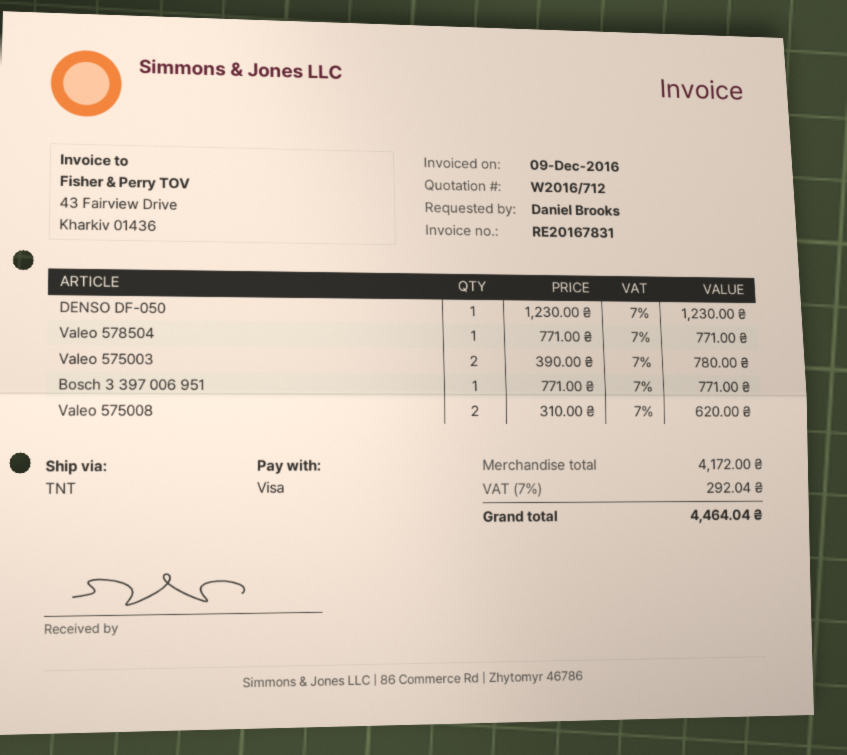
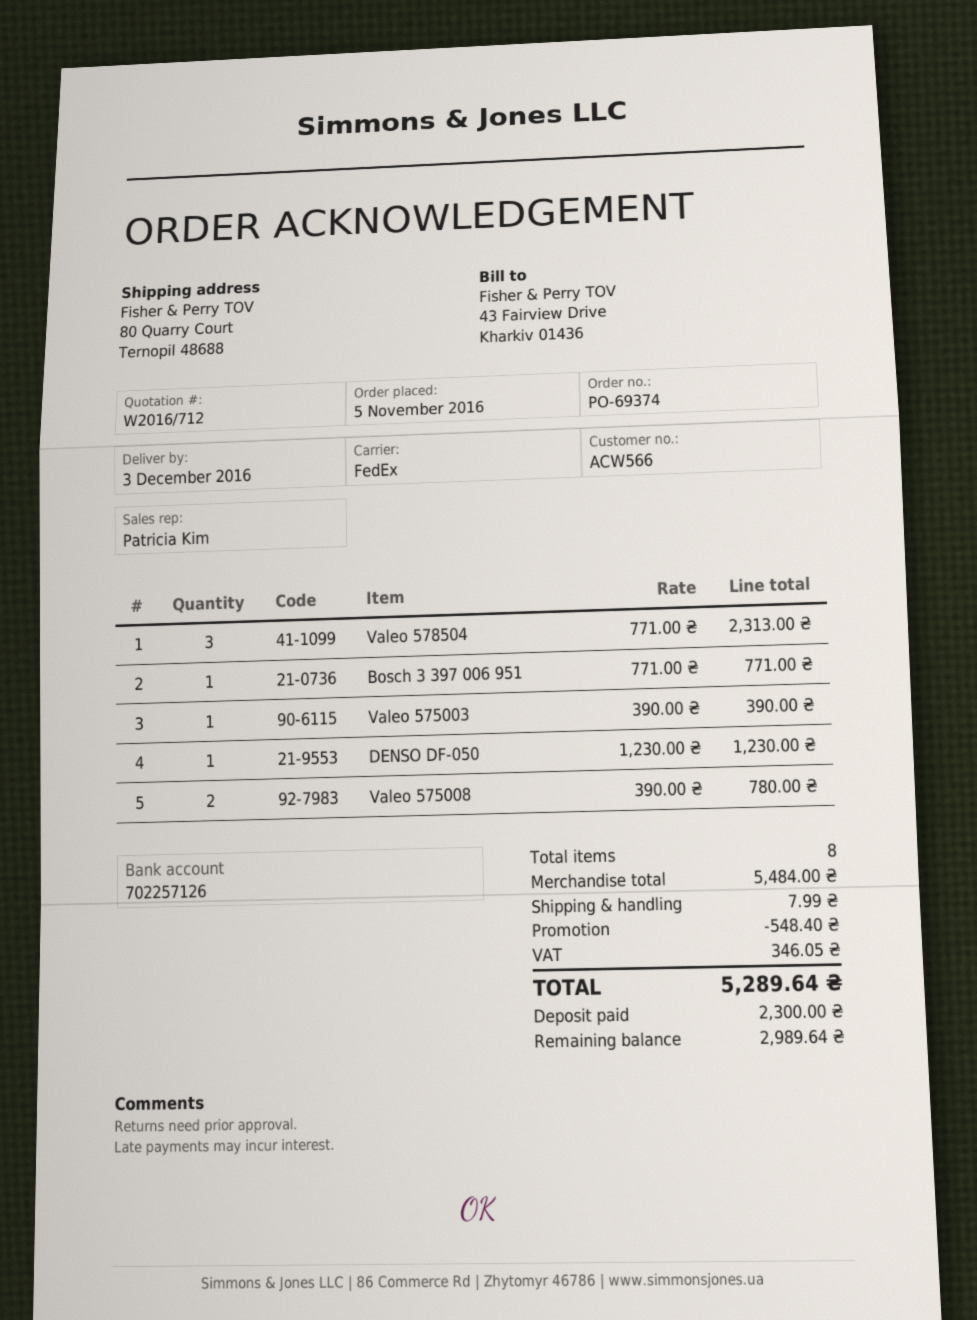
shipping method: TNT -> FedEx
Valeo 578504: 1 x 771.00 = 771.00 -> 3 x 771.00 = 2313.00
Valeo 575003: 2 x 390.00 = 780.00 -> 1 x 390.00 = 390.00
Valeo 575008: 2 x 310.00 = 620.00 -> 2 x 390.00 = 780.00
subtotal: 4172.00 -> 5484.00
discount: none -> 548.40
shipping: none -> 7.99
tax: 292.04 -> 346.05
total: 4464.04 -> 5289.64

